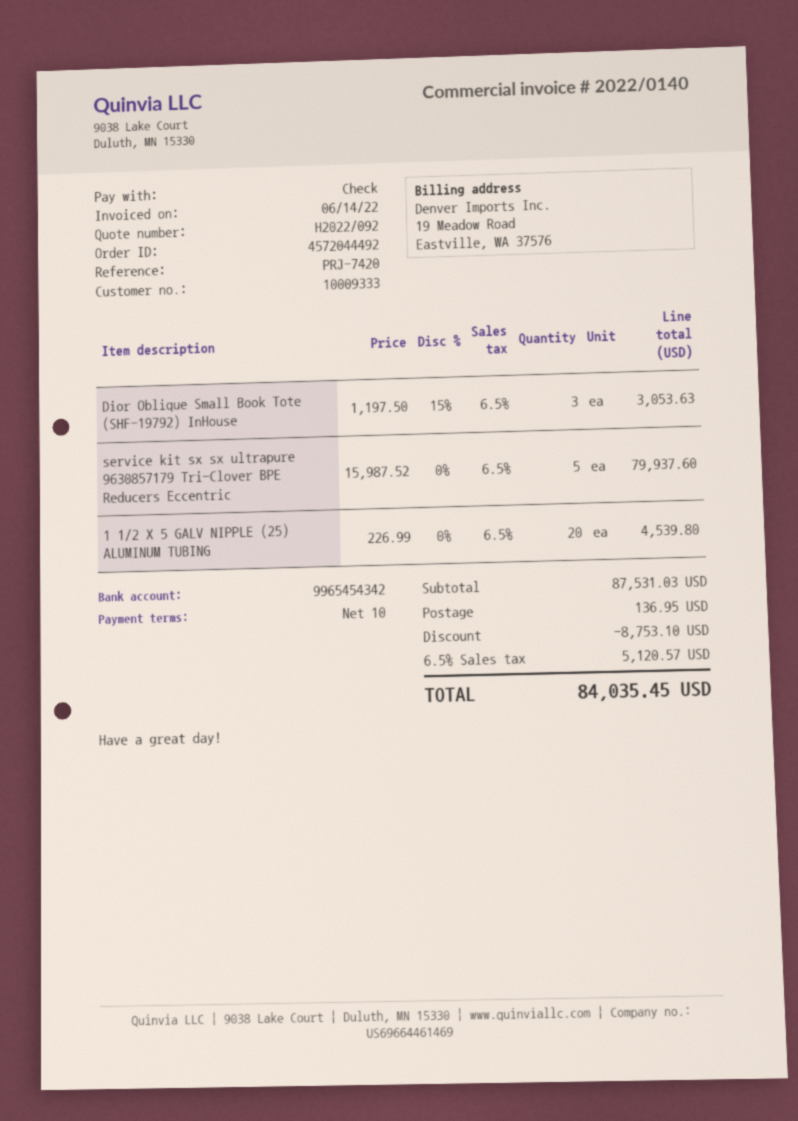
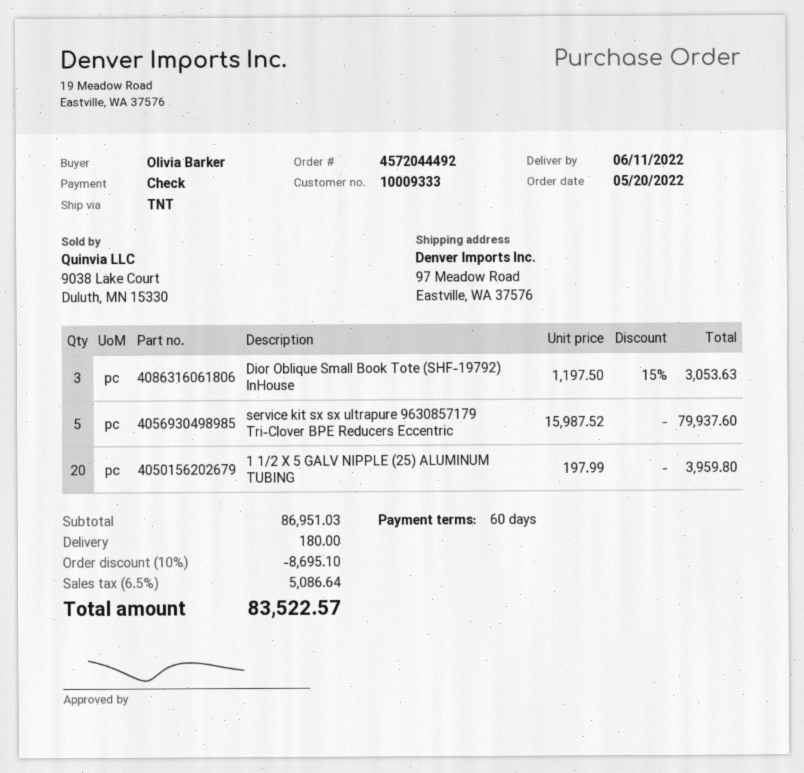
payment terms: 10 days -> 60 days
1 1/2 X 5 GALV NIPPLE (25) ALUMINUM TUBING: 20 x 226.99 = 4539.80 -> 20 x 197.99 = 3959.80
subtotal: 87531.03 -> 86951.03
discount: 8753.10 -> 8695.10
shipping: 136.95 -> 180.00
tax: 6.5% = 5120.57 -> 6.5% = 5086.64
total: 84035.45 -> 83522.57

